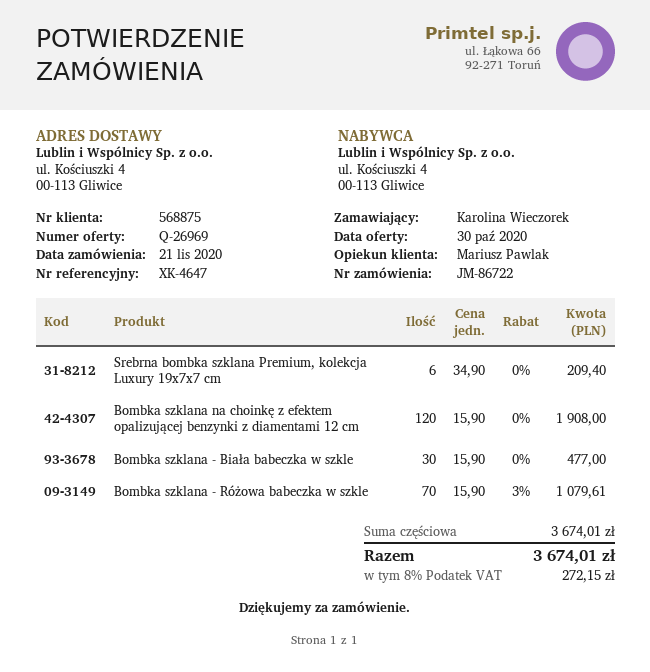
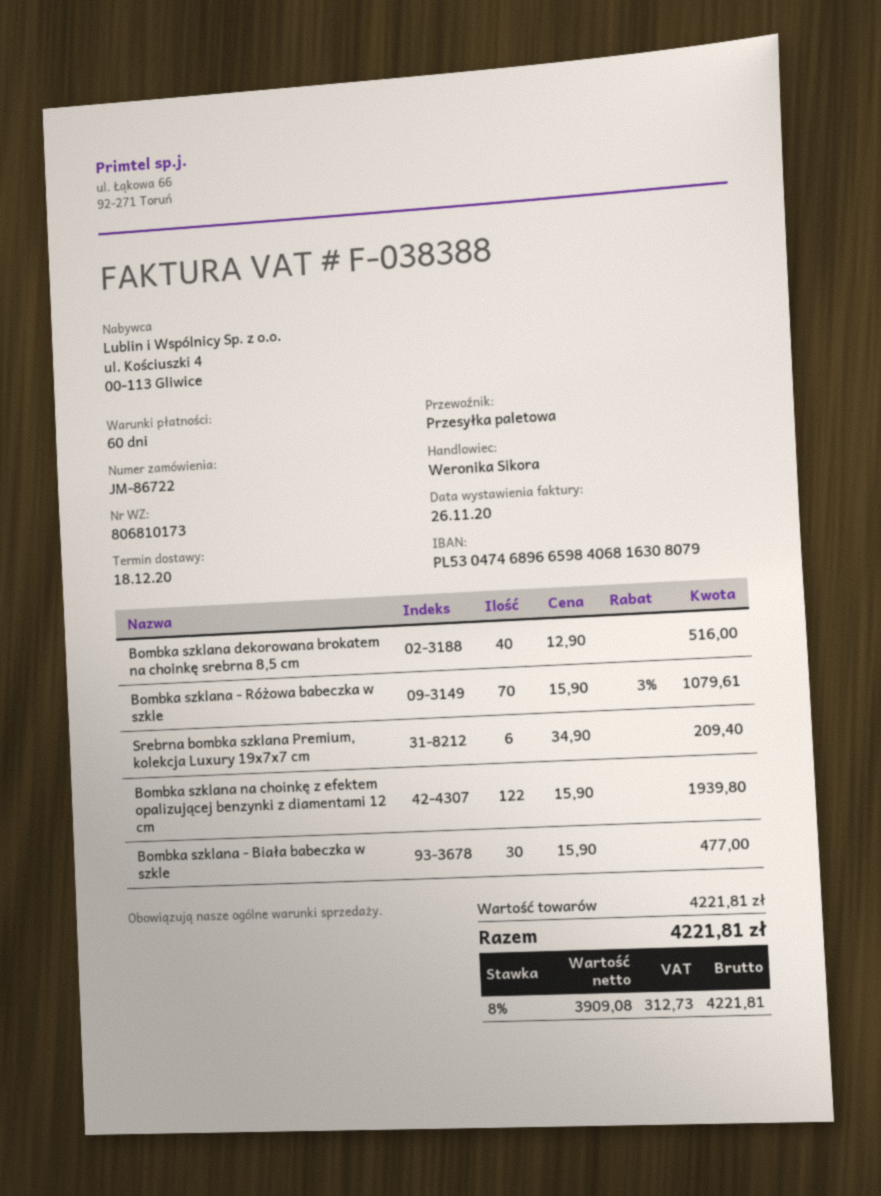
sales rep: Mariusz Pawlak -> Weronika Sikora
Bombka szklana na choinkę z efektem opalizującej benzynki z diamentami 12 cm: 120 x 15.90 = 1908.00 -> 122 x 15.90 = 1939.80
Bombka szklana dekorowana brokatem na choinkę srebrna 8,5 cm: none -> 40 x 12.90 = 516.00
subtotal: 3674.01 -> 4221.81
tax: 8% = 272.15 -> 8% = 312.73
total: 3674.01 -> 4221.81

